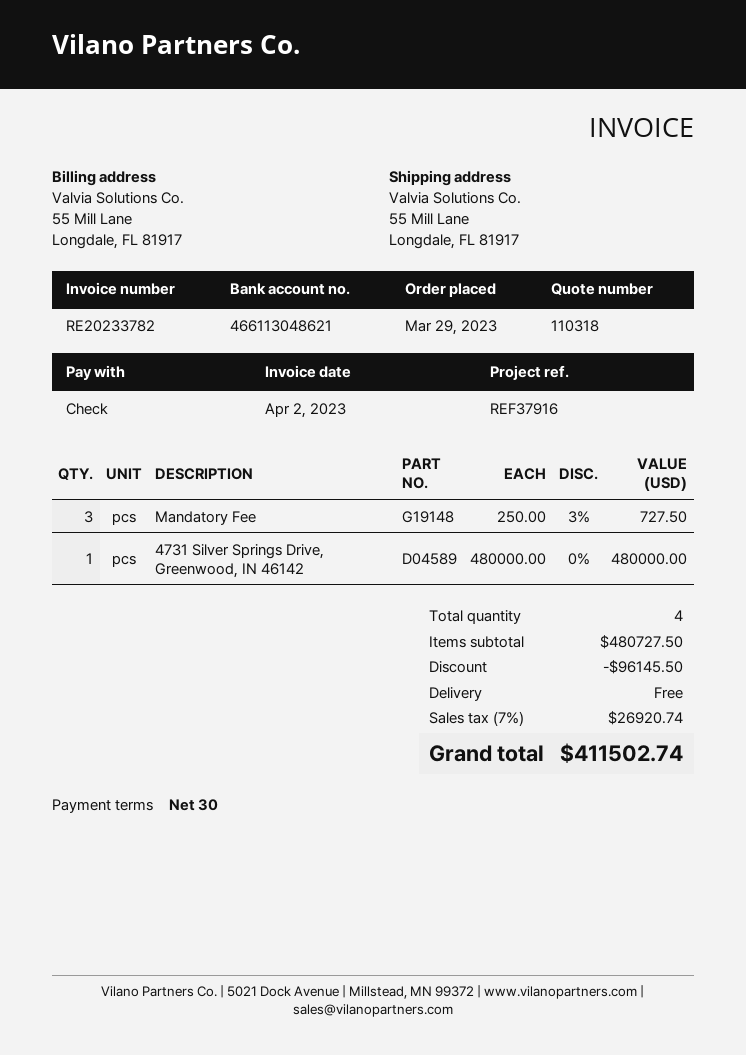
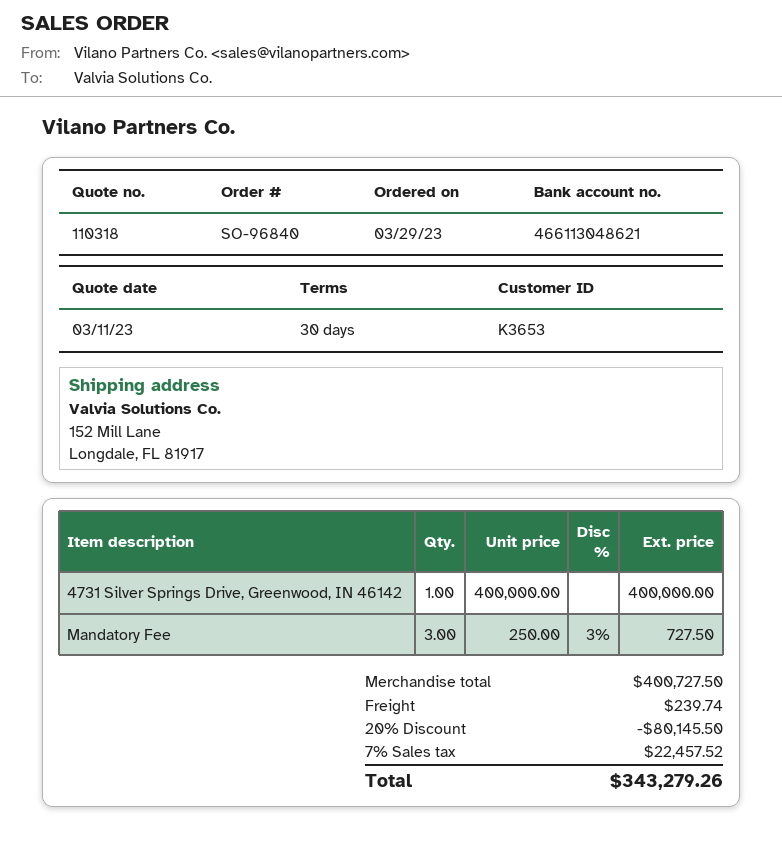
ship to: 55 Mill Lane, Longdale, FL 81917 -> 152 Mill Lane, Longdale, FL 81917
4731 Silver Springs Drive, Greenwood, IN 46142: 1 x 480000.00 = 480000.00 -> 1 x 400000.00 = 400000.00
subtotal: 480727.50 -> 400727.50
discount: 96145.50 -> 80145.50
shipping: 0.00 -> 239.74
tax: 7% = 26920.74 -> 7% = 22457.52
total: 411502.74 -> 343279.26

